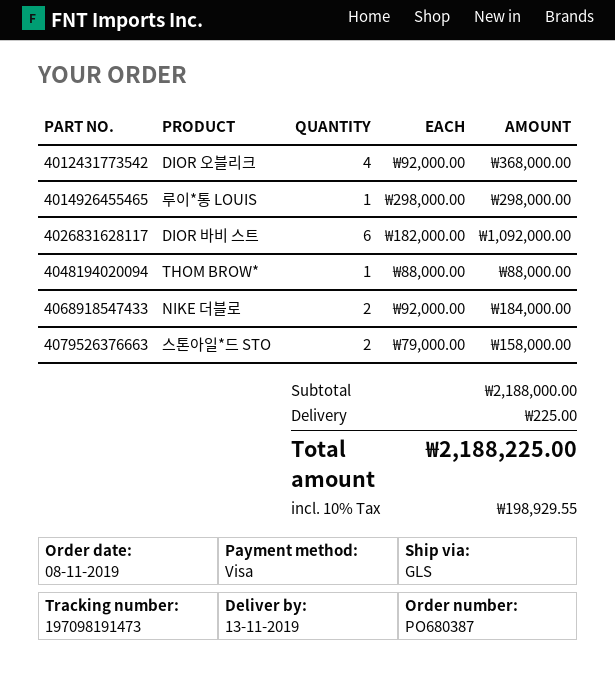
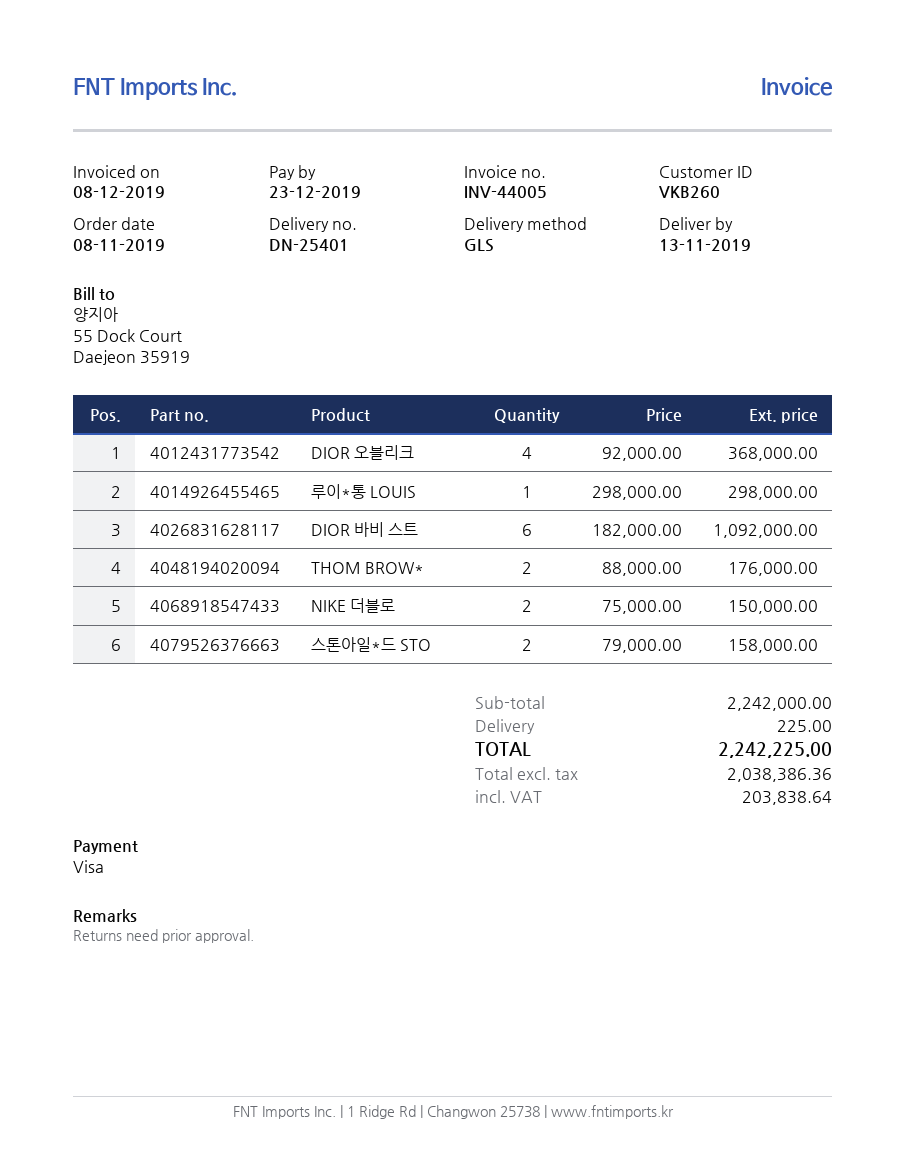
THOM BROW*: 1 x 88000.00 = 88000.00 -> 2 x 88000.00 = 176000.00
NIKE 더블로: 2 x 92000.00 = 184000.00 -> 2 x 75000.00 = 150000.00
subtotal: 2188000.00 -> 2242000.00
tax: 198929.55 -> 203838.64
total: 2188225.00 -> 2242225.00

